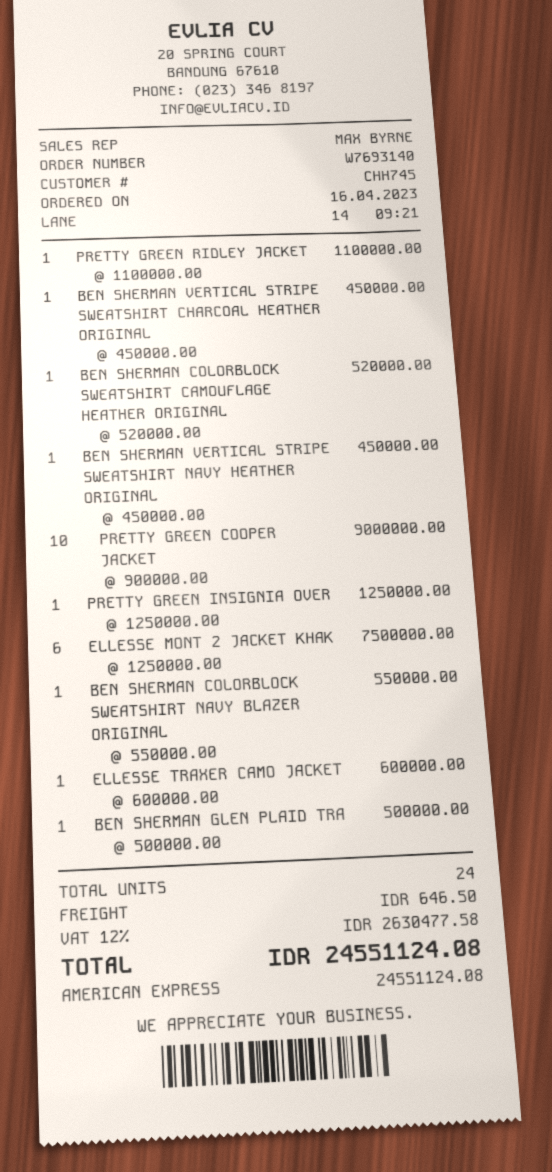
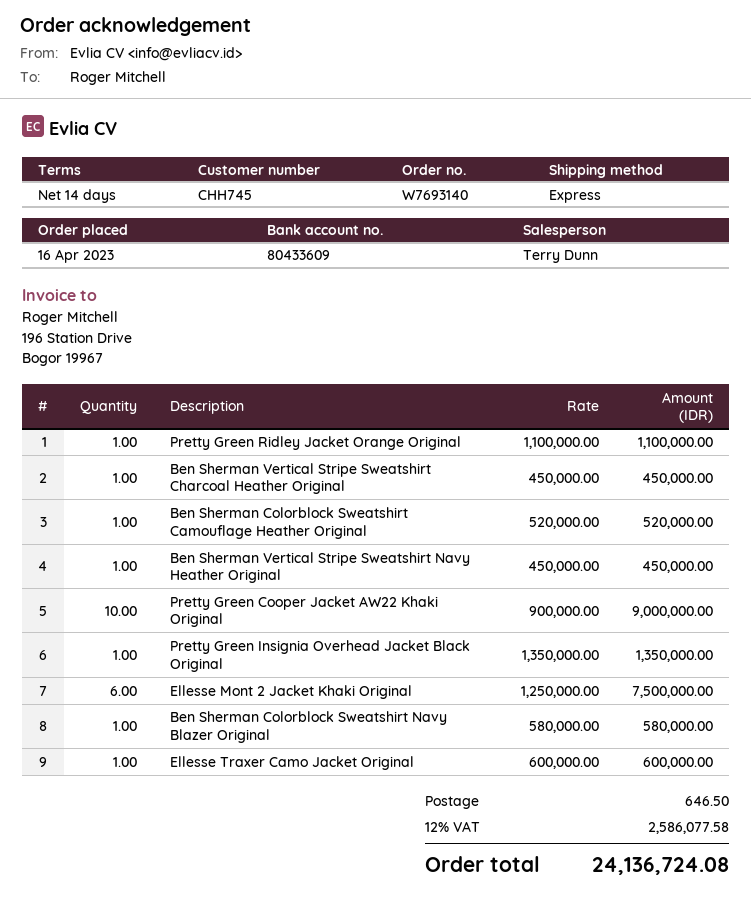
sales rep: MAX BYRNE -> Terry Dunn
PRETTY GREEN INSIGNIA OVER: 1 x 1250000.00 = 1250000.00 -> 1 x 1350000.00 = 1350000.00
BEN SHERMAN COLORBLOCK SWEATSHIRT NAVY BLAZER ORIGINAL: 1 x 550000.00 = 550000.00 -> 1 x 580000.00 = 580000.00
BEN SHERMAN GLEN PLAID TRA: 1 x 500000.00 = 500000.00 -> none
tax: 12% = 2630477.58 -> 12% = 2586077.58
total: 24551124.08 -> 24136724.08

